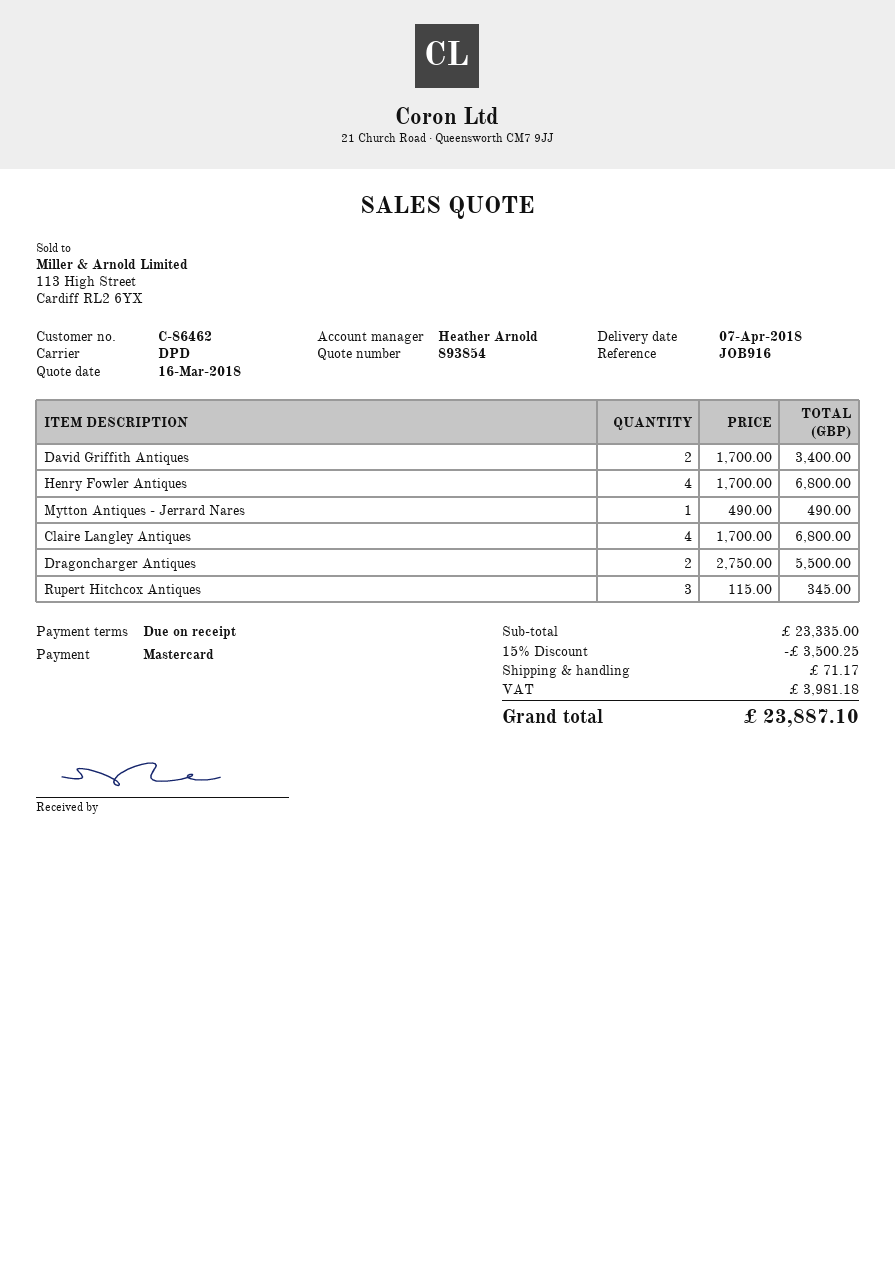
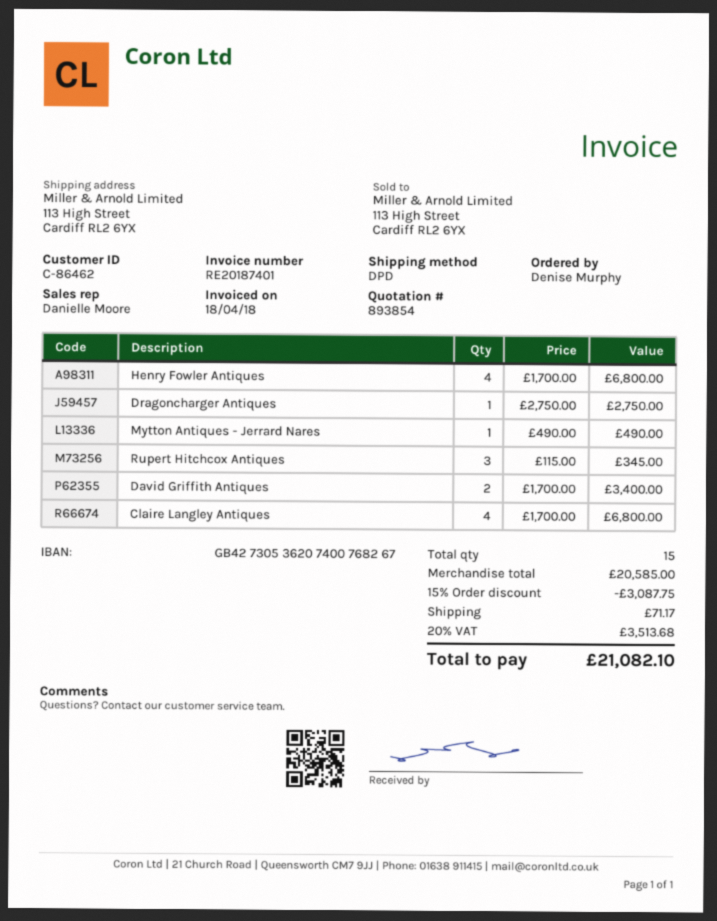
sales rep: Heather Arnold -> Danielle Moore
Dragoncharger Antiques: 2 x 2750.00 = 5500.00 -> 1 x 2750.00 = 2750.00
subtotal: 23335.00 -> 20585.00
discount: 15% = 3500.25 -> 15% = 3087.75
tax: 3981.18 -> 3513.68
total: 23887.10 -> 21082.10

